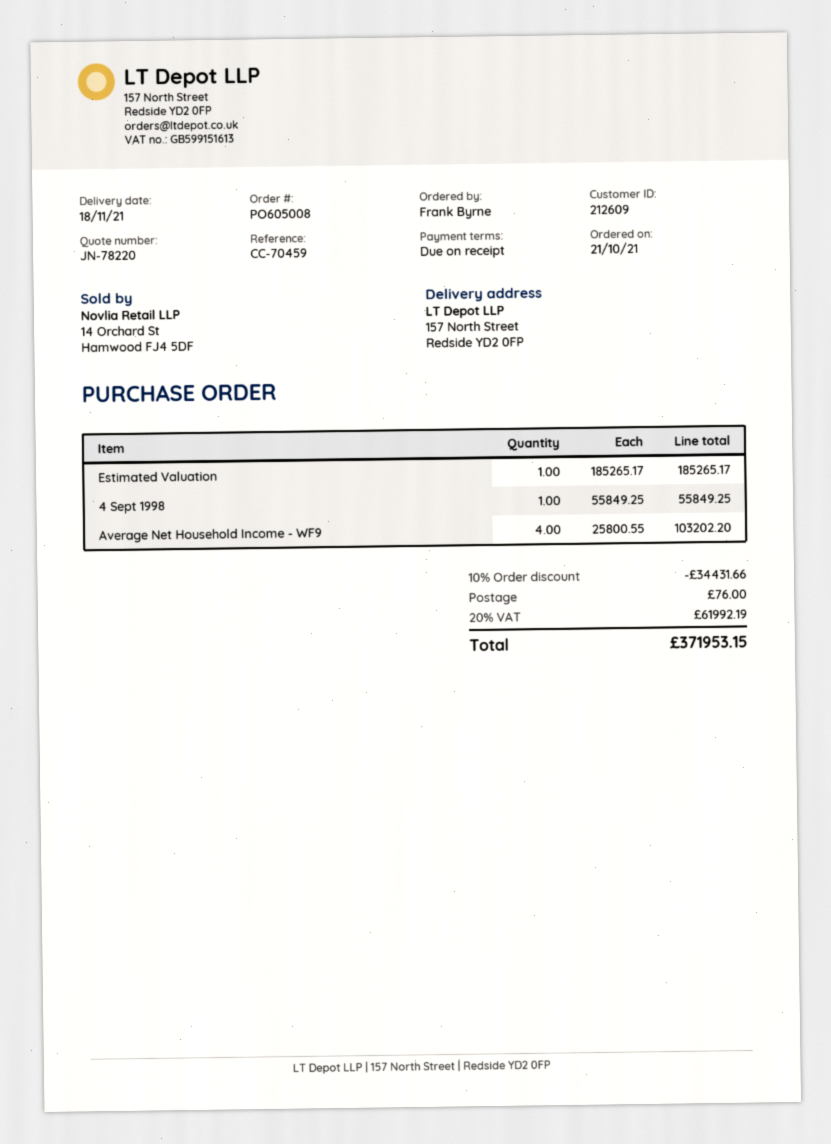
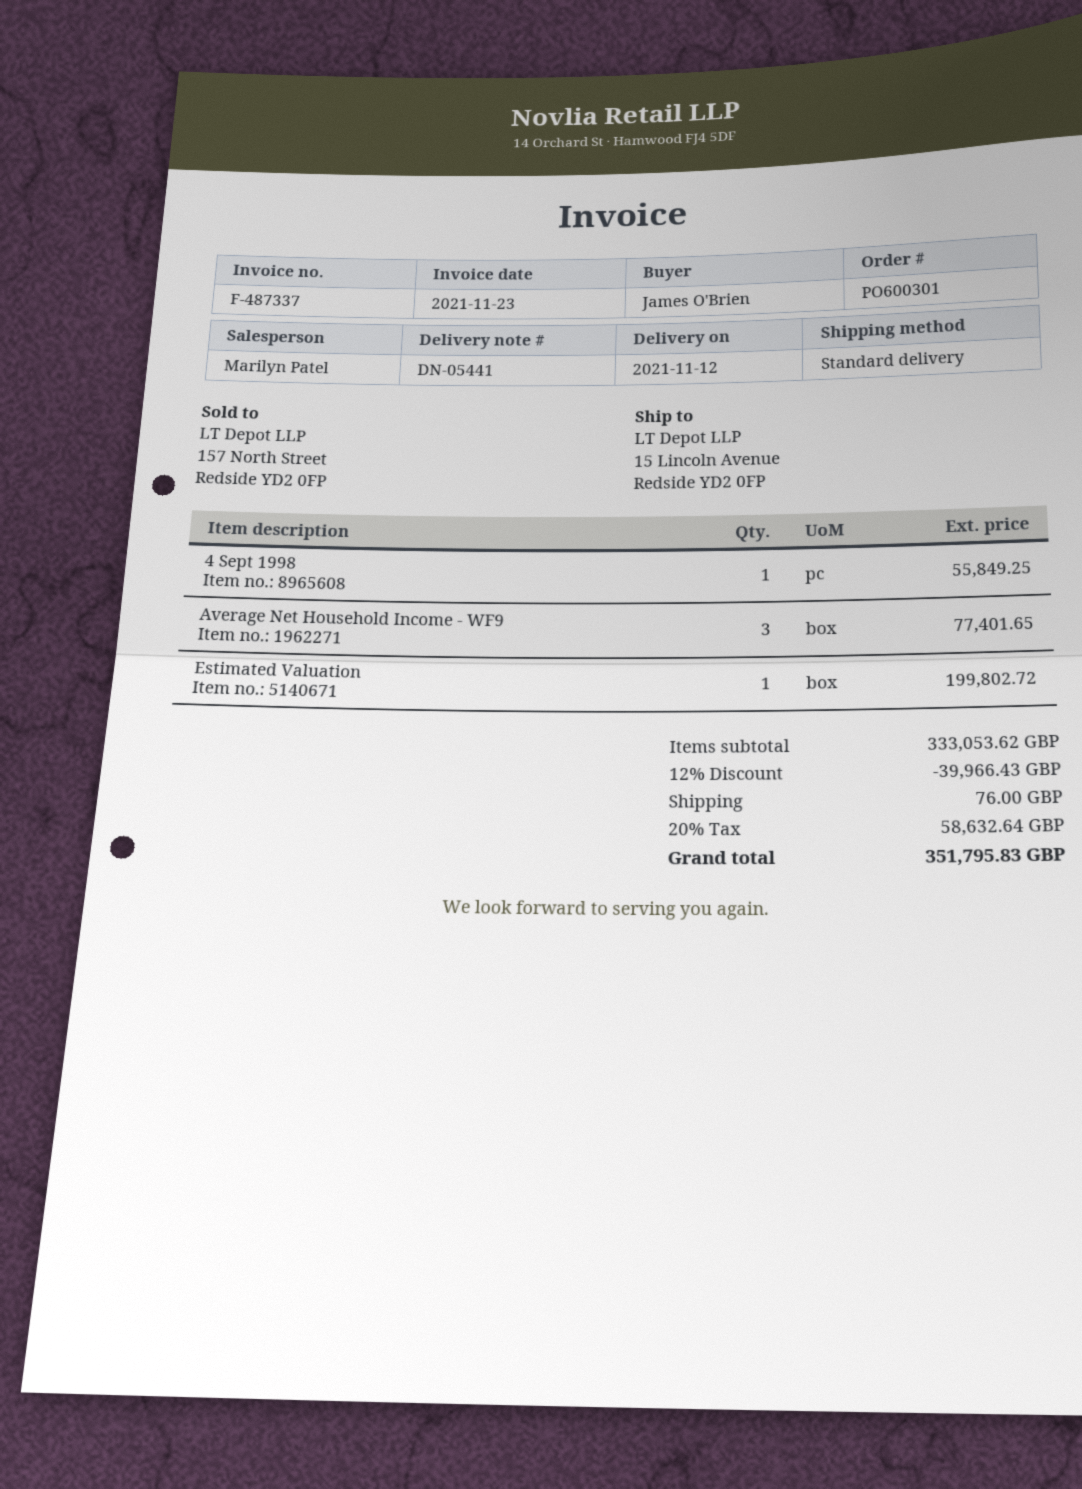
order number: PO605008 -> PO600301
delivery date: 2021-11-18 -> 2021-11-12
ordered by: Frank Byrne -> James O'Brien
ship to: 157 North Street, Redside YD2 0FP -> 15 Lincoln Avenue, Redside YD2 0FP
Estimated Valuation: 1 for 185265.17 -> 1 for 199802.72
Average Net Household Income - WF9: 4 for 103202.20 -> 3 for 77401.65
discount: 10% = 34431.66 -> 12% = 39966.43
tax: 20% = 61992.19 -> 20% = 58632.64
total: 371953.15 -> 351795.83

